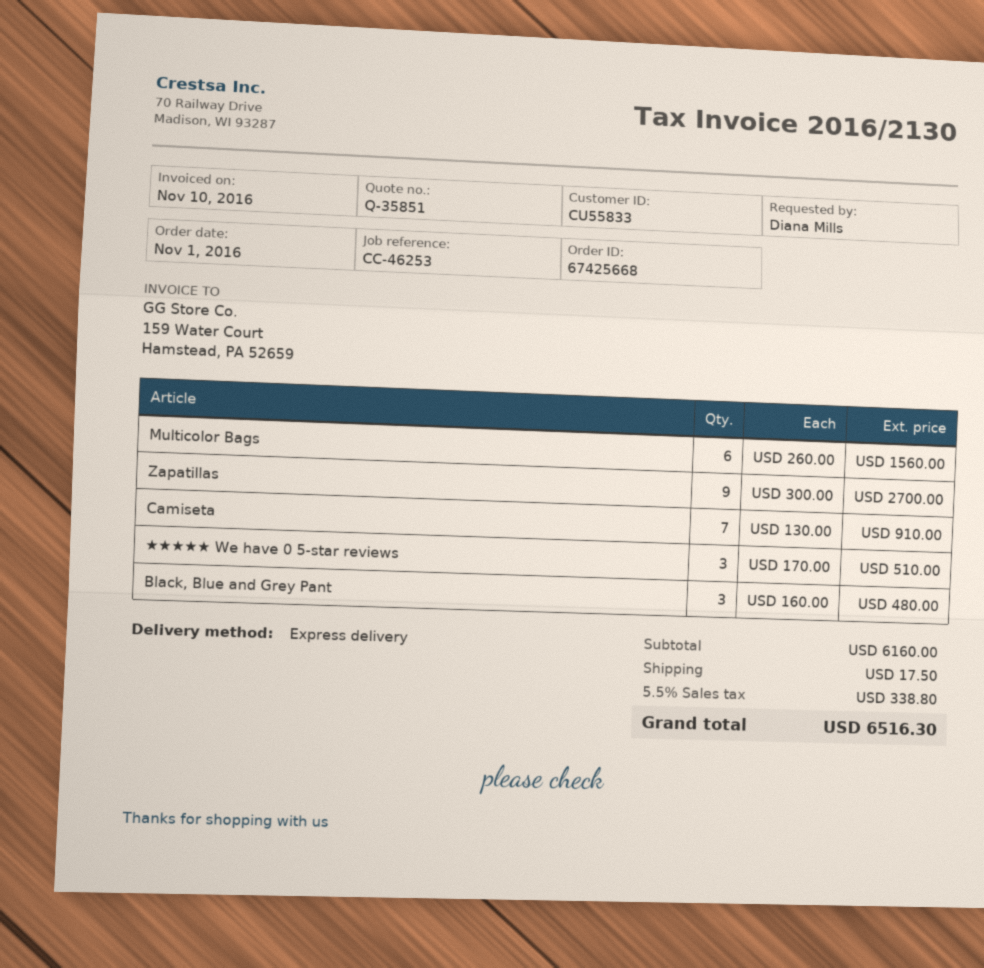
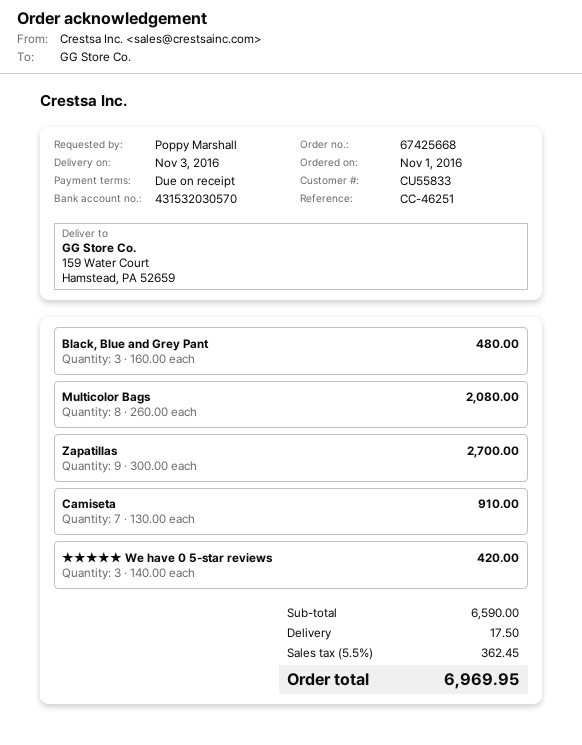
reference: CC-46253 -> CC-46251
ordered by: Diana Mills -> Poppy Marshall
Multicolor Bags: 6 x 260.00 = 1560.00 -> 8 x 260.00 = 2080.00
★★★★★ We have 0 5-star reviews: 3 x 170.00 = 510.00 -> 3 x 140.00 = 420.00
subtotal: 6160.00 -> 6590.00
tax: 5.5% = 338.80 -> 5.5% = 362.45
total: 6516.30 -> 6969.95

